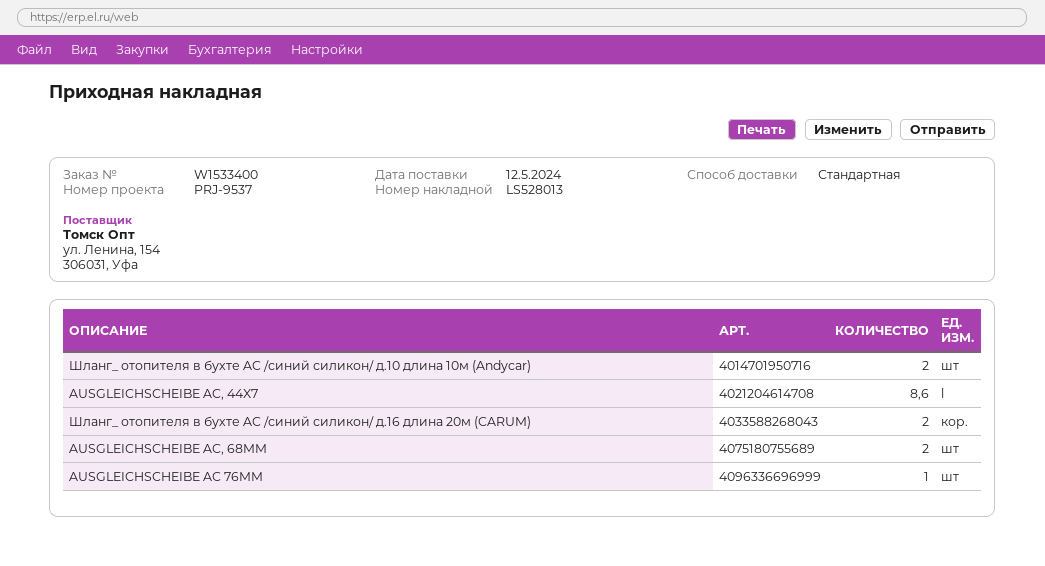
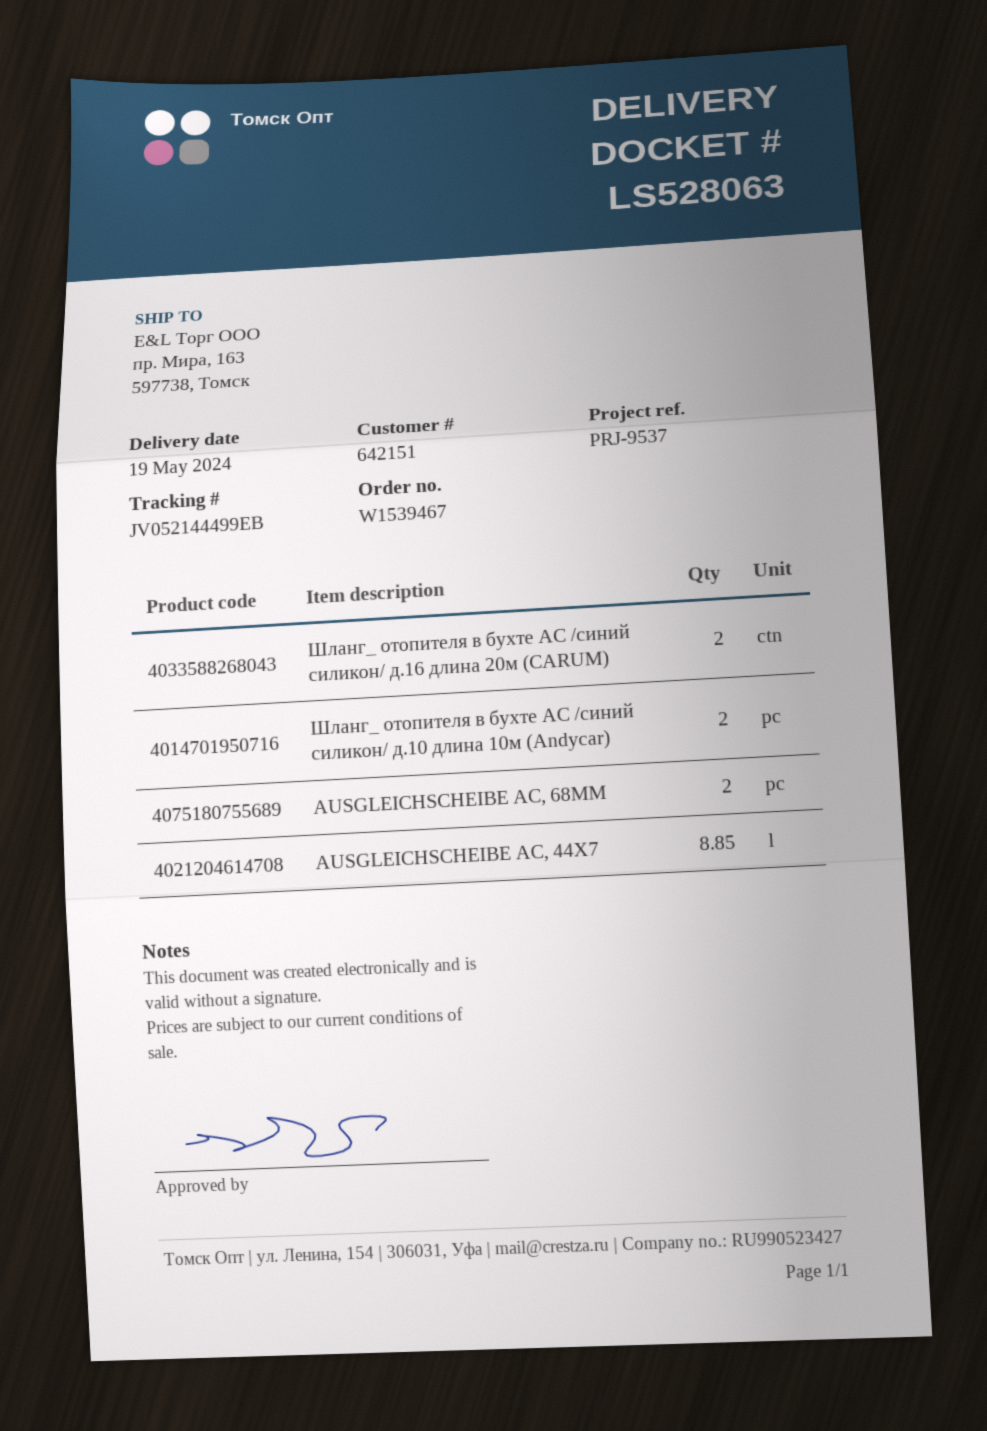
order number: W1533400 -> W1539467
delivery note number: LS528013 -> LS528063
delivery date: 2024-05-12 -> 2024-05-19
AUSGLEICHSCHEIBE AC, 44X7: 8.6 -> 8.85
AUSGLEICHSCHEIBE AC 76MM: 1 -> none

